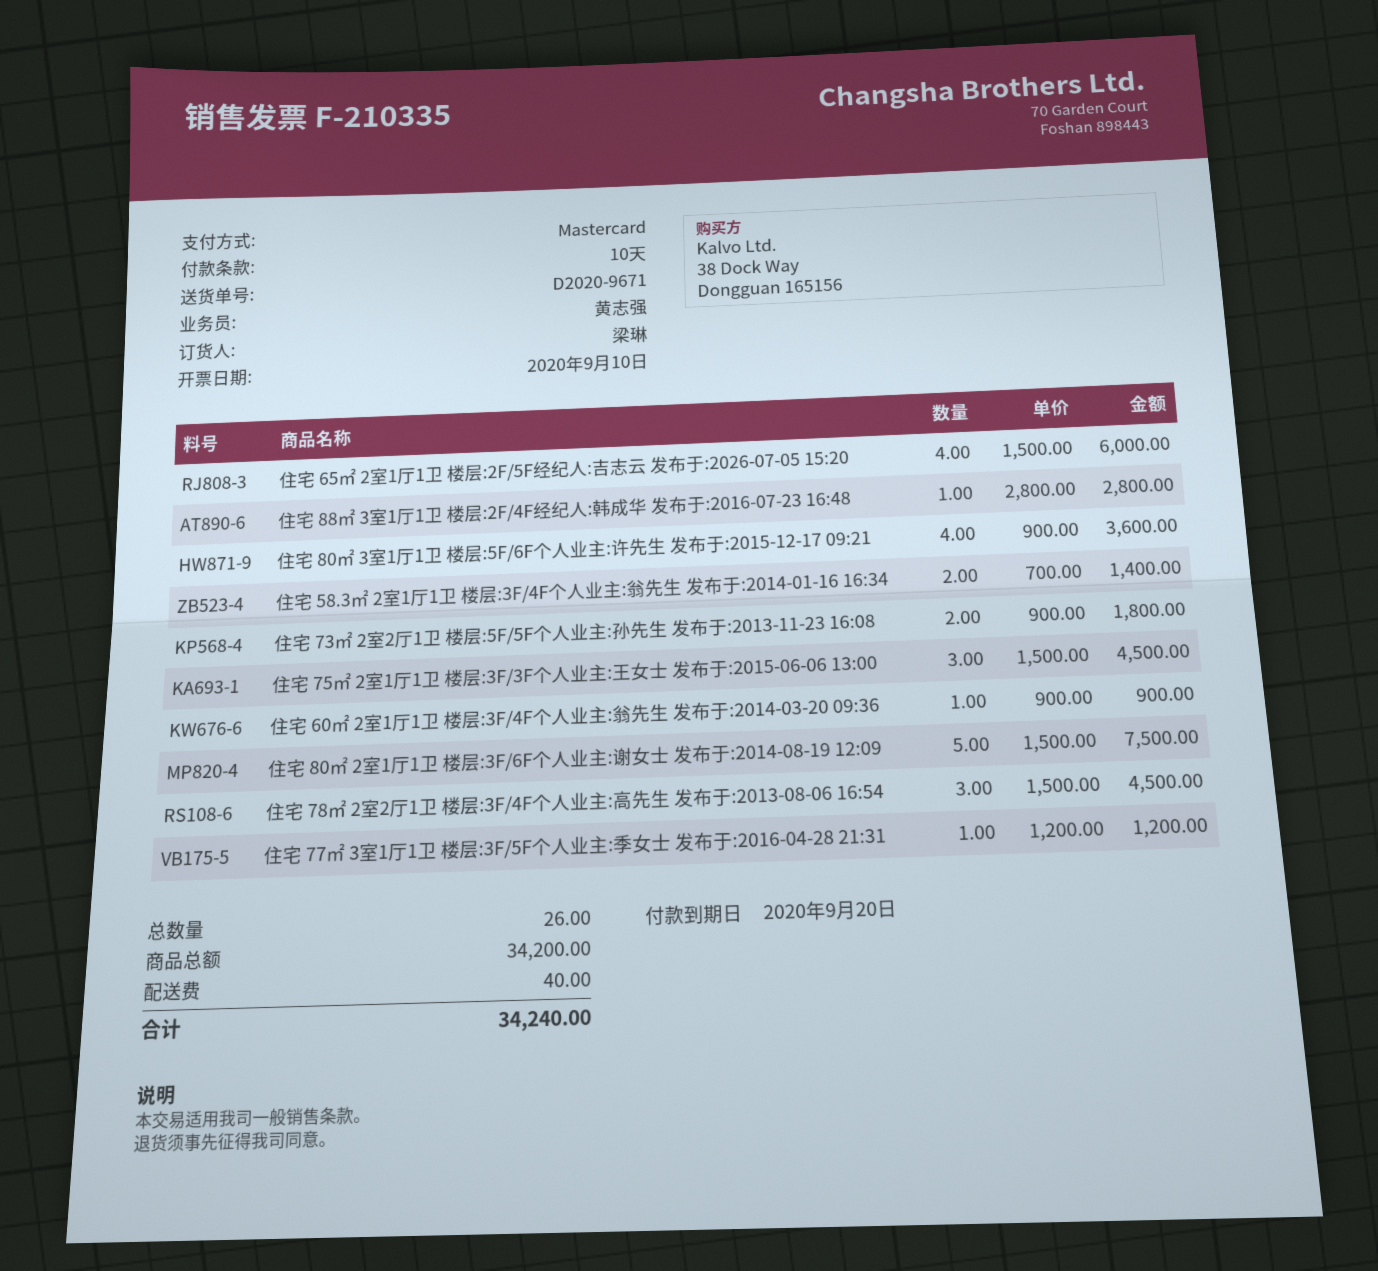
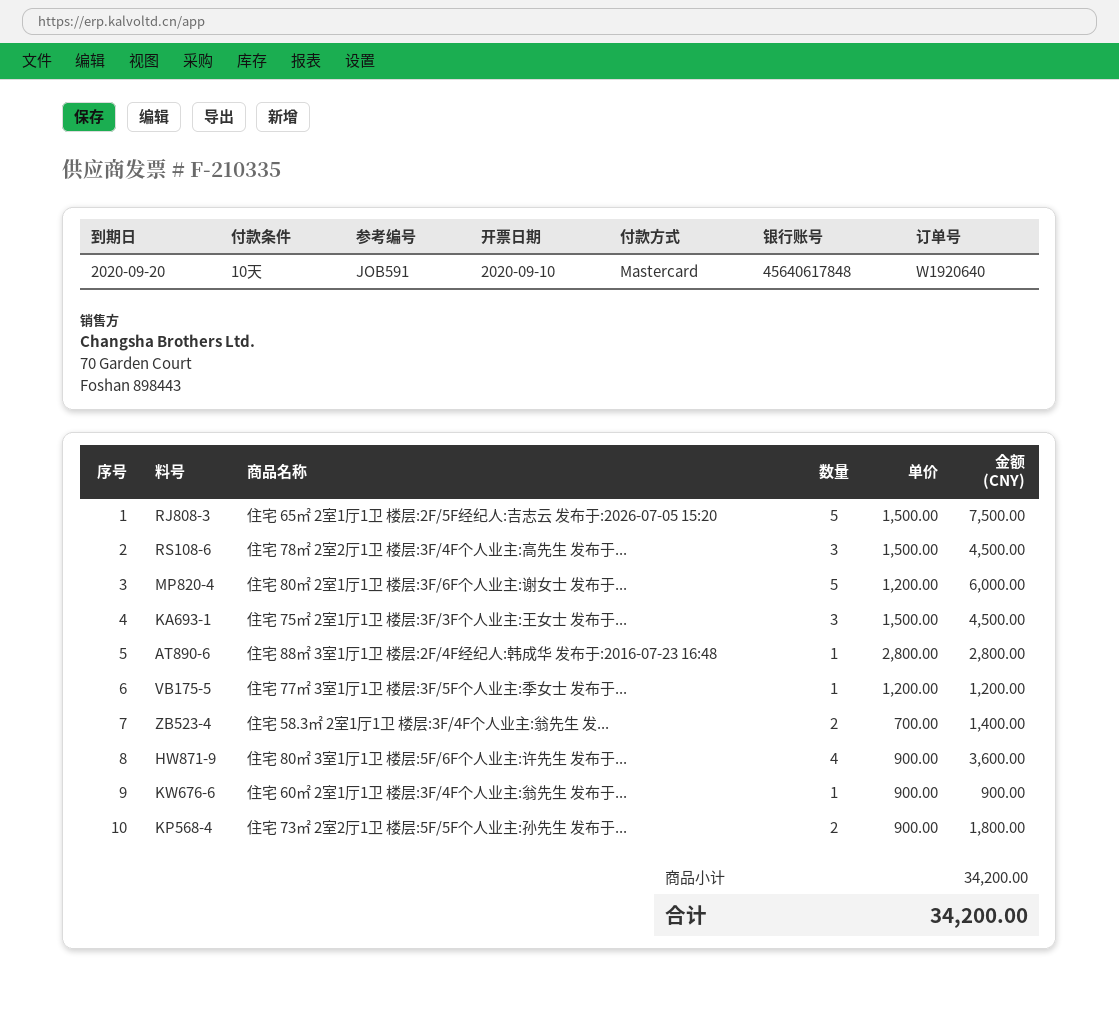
住宅 65㎡ 2室1厅1卫 楼层:2F/5F经纪人:吉志云 发布于:2026-07-05 15:20: 4 x 1500.00 = 6000.00 -> 5 x 1500.00 = 7500.00
住宅 80㎡ 2室1厅1卫 楼层:3F/6F个人业主:谢女士 发布于:2014-08-19 12:09: 5 x 1500.00 = 7500.00 -> 5 x 1200.00 = 6000.00
shipping: 40.00 -> none
total: 34240.00 -> 34200.00

